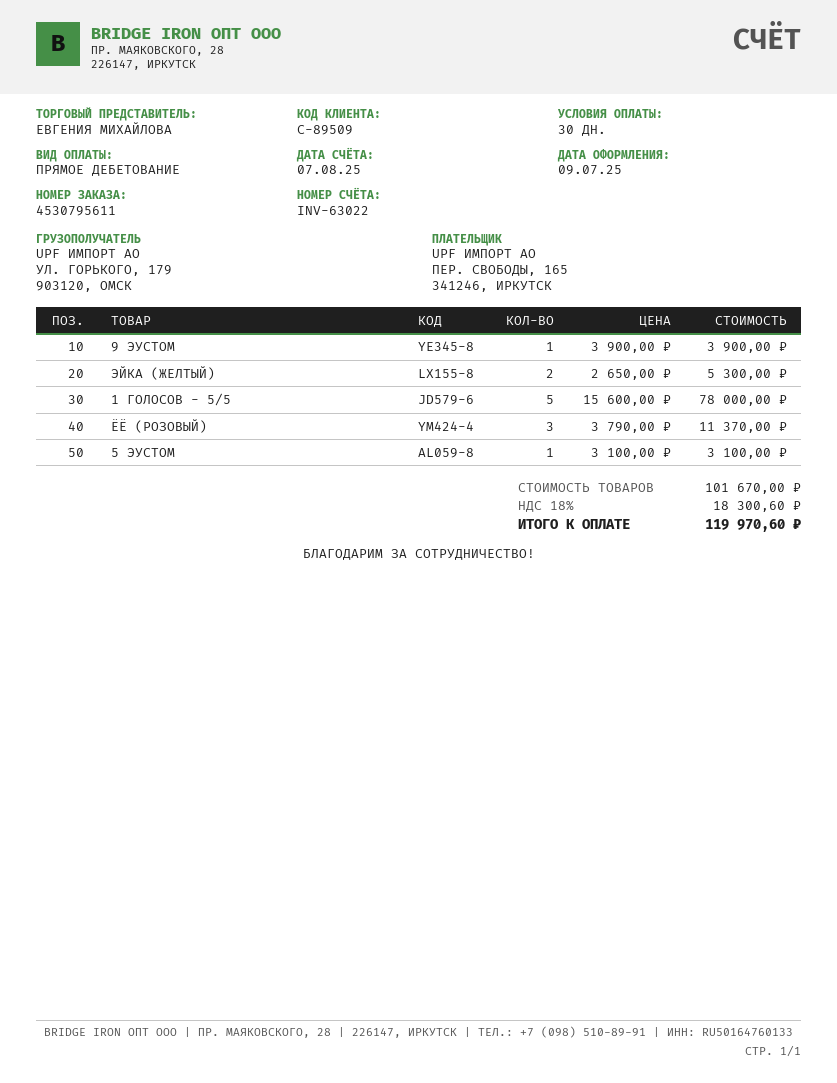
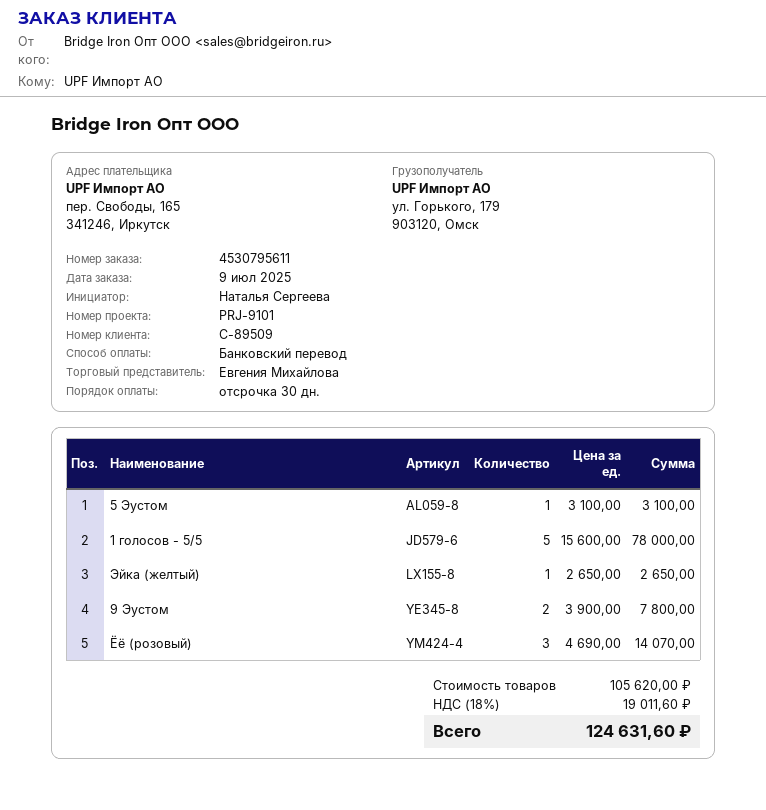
payment method: direct debit -> bank transfer
9 ЭУСТОМ: 1 x 3900.00 = 3900.00 -> 2 x 3900.00 = 7800.00
ЭЙКА (ЖЕЛТЫЙ): 2 x 2650.00 = 5300.00 -> 1 x 2650.00 = 2650.00
ЁЁ (РОЗОВЫЙ): 3 x 3790.00 = 11370.00 -> 3 x 4690.00 = 14070.00
subtotal: 101670.00 -> 105620.00
tax: 18% = 18300.60 -> 18% = 19011.60
total: 119970.60 -> 124631.60

